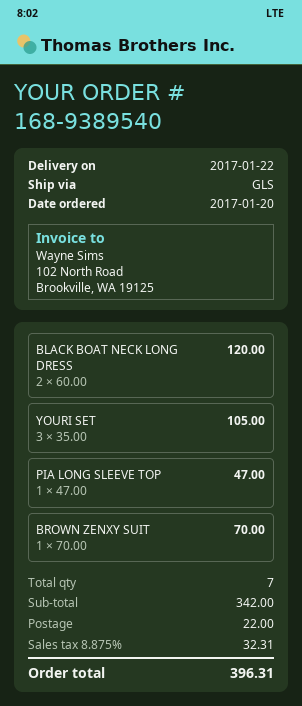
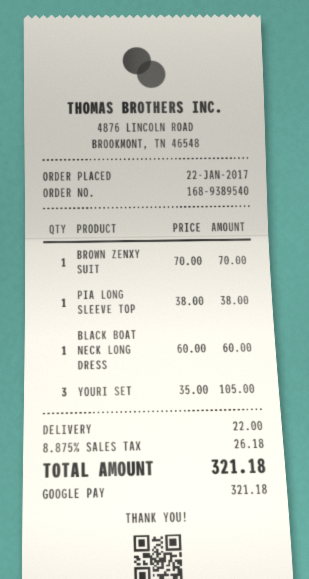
order date: 2017-01-20 -> 2017-01-22
BLACK BOAT NECK LONG DRESS: 2 x 60.00 = 120.00 -> 1 x 60.00 = 60.00
PIA LONG SLEEVE TOP: 1 x 47.00 = 47.00 -> 1 x 38.00 = 38.00
tax: 8.875% = 32.31 -> 8.875% = 26.18
total: 396.31 -> 321.18

